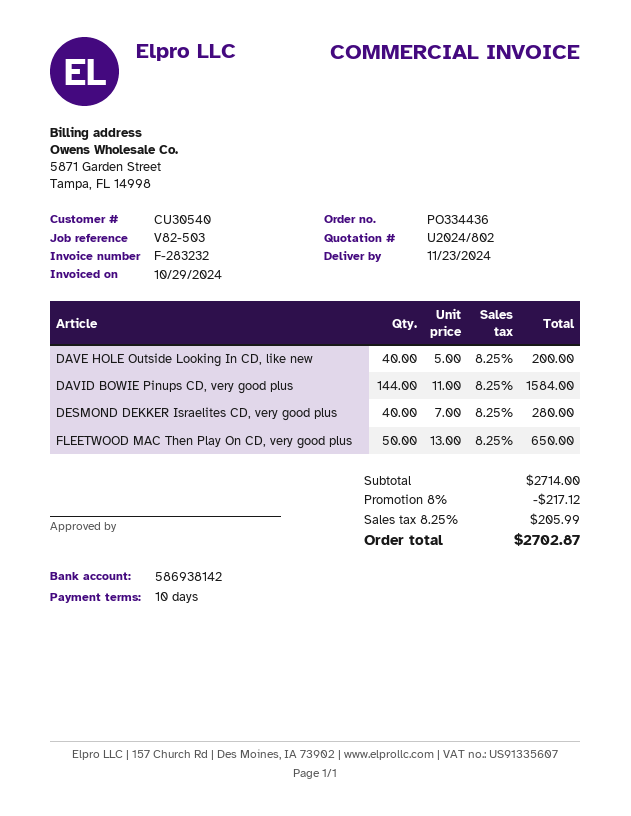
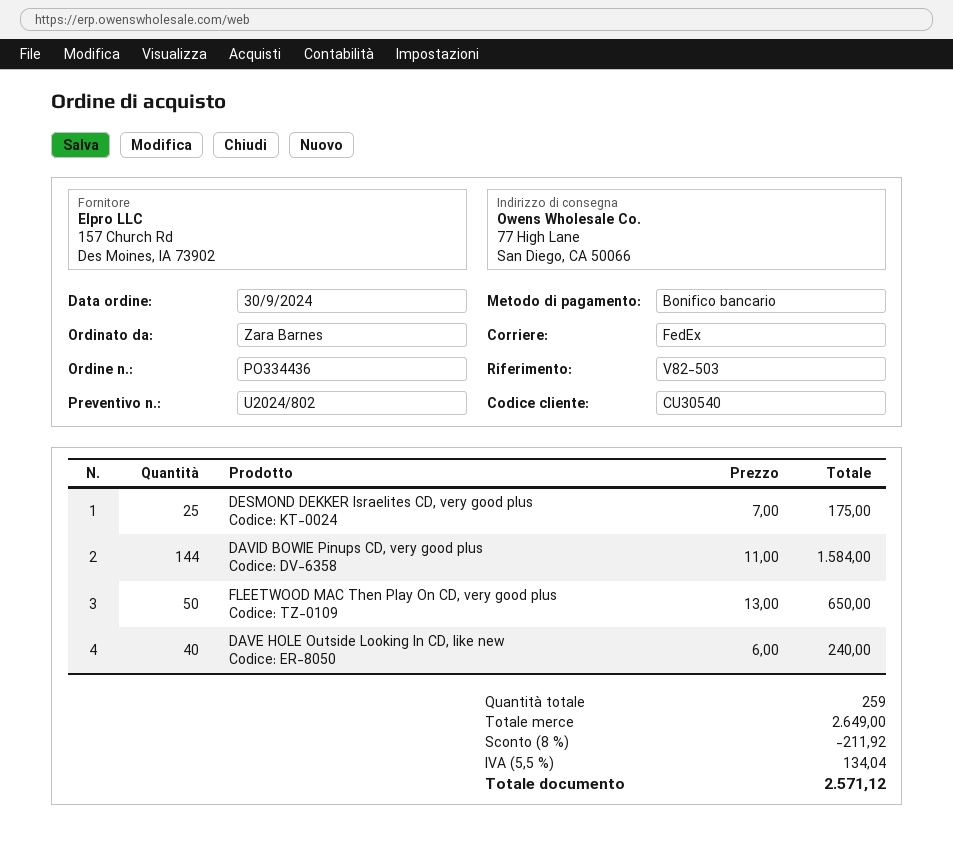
DAVE HOLE Outside Looking In CD, like new: 40 x 5.00 = 200.00 -> 40 x 6.00 = 240.00
DESMOND DEKKER Israelites CD, very good plus: 40 x 7.00 = 280.00 -> 25 x 7.00 = 175.00
subtotal: 2714.00 -> 2649.00
discount: 8% = 217.12 -> 8% = 211.92
tax: 8.25% = 205.99 -> 5.5% = 134.04
total: 2702.87 -> 2571.12

